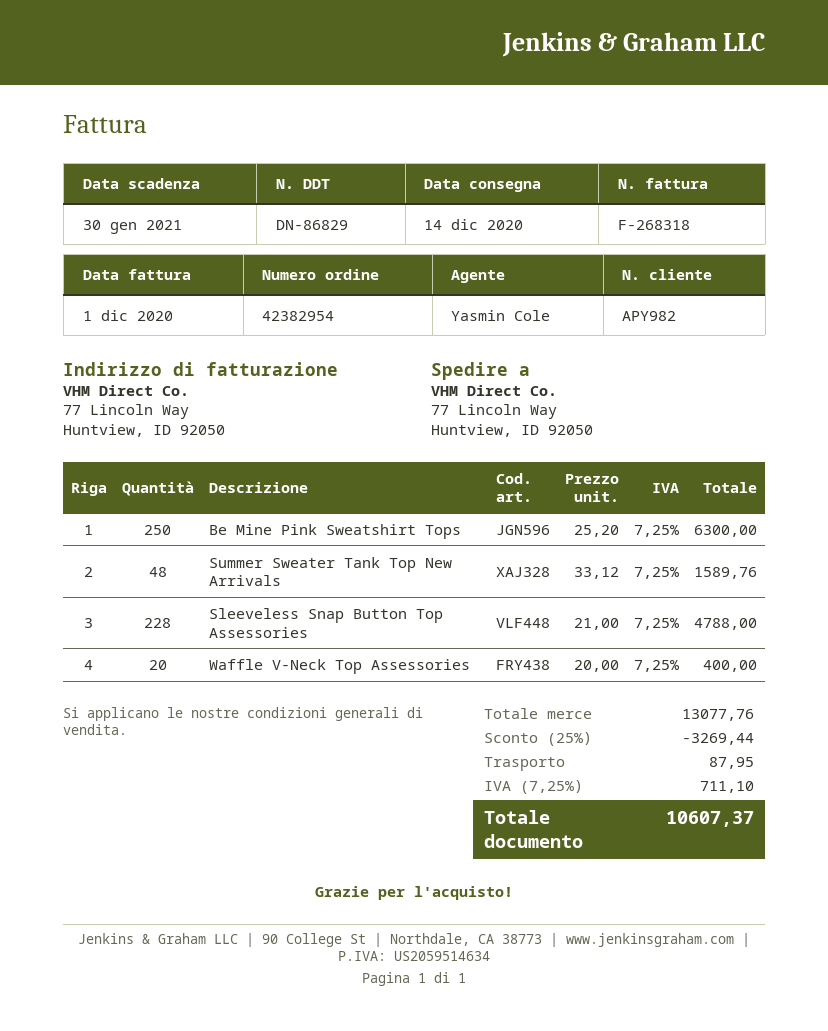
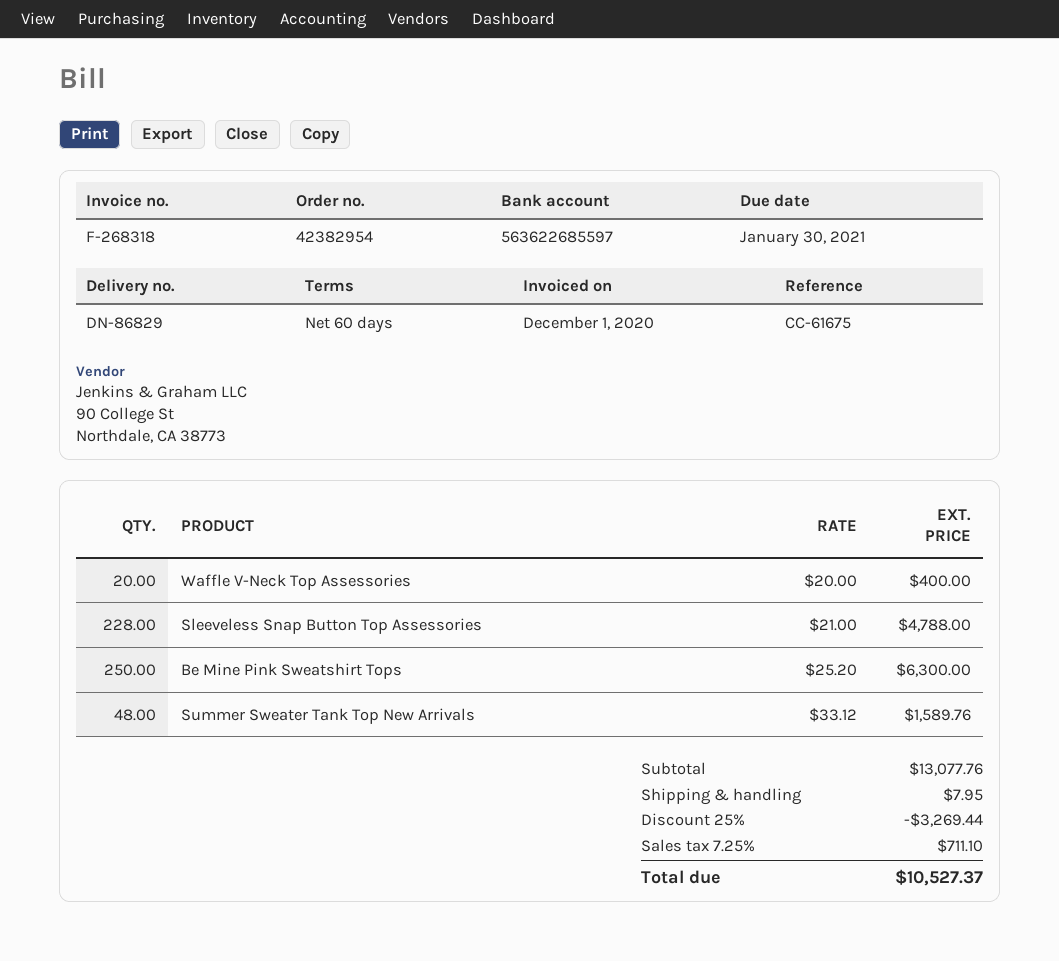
shipping: 87.95 -> 7.95
total: 10607.37 -> 10527.37

